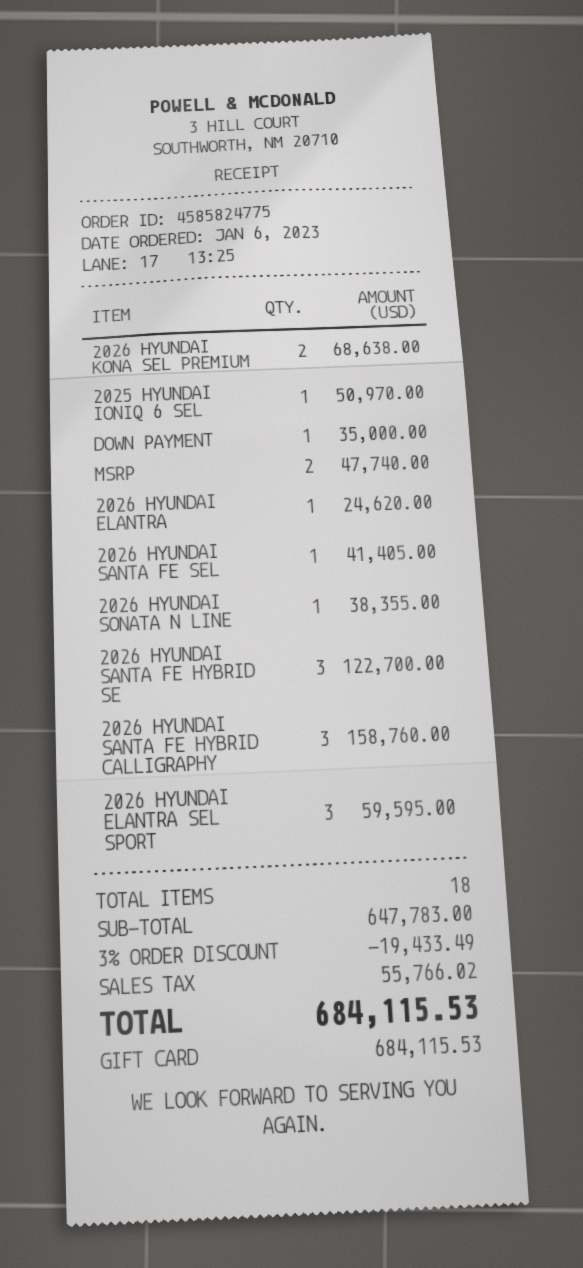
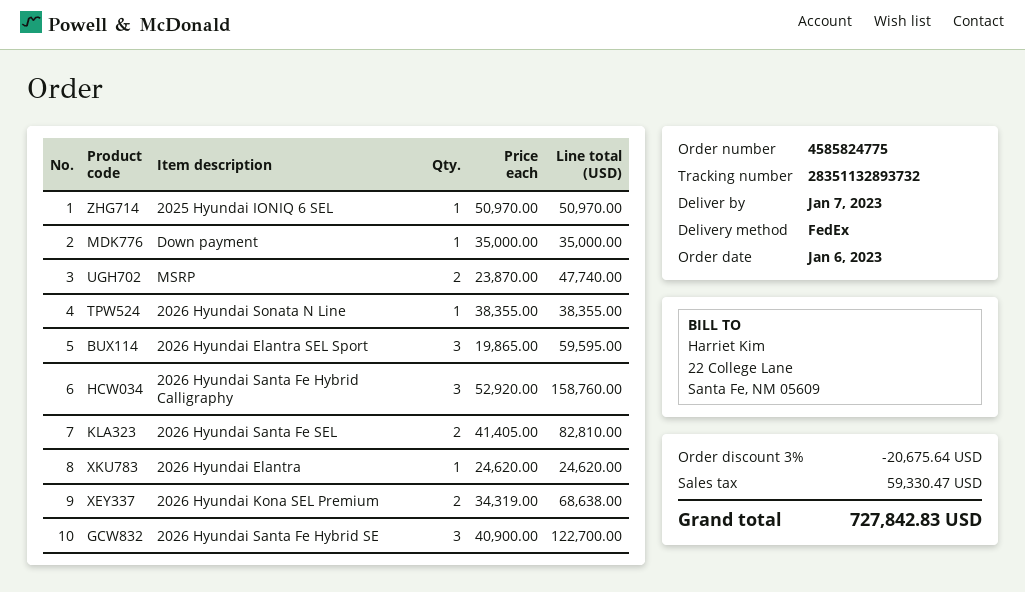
2026 HYUNDAI SANTA FE SEL: 1 for 41405.00 -> 2 for 82810.00
discount: 3% = 19433.49 -> 3% = 20675.64
tax: 55766.02 -> 59330.47
total: 684115.53 -> 727842.83

